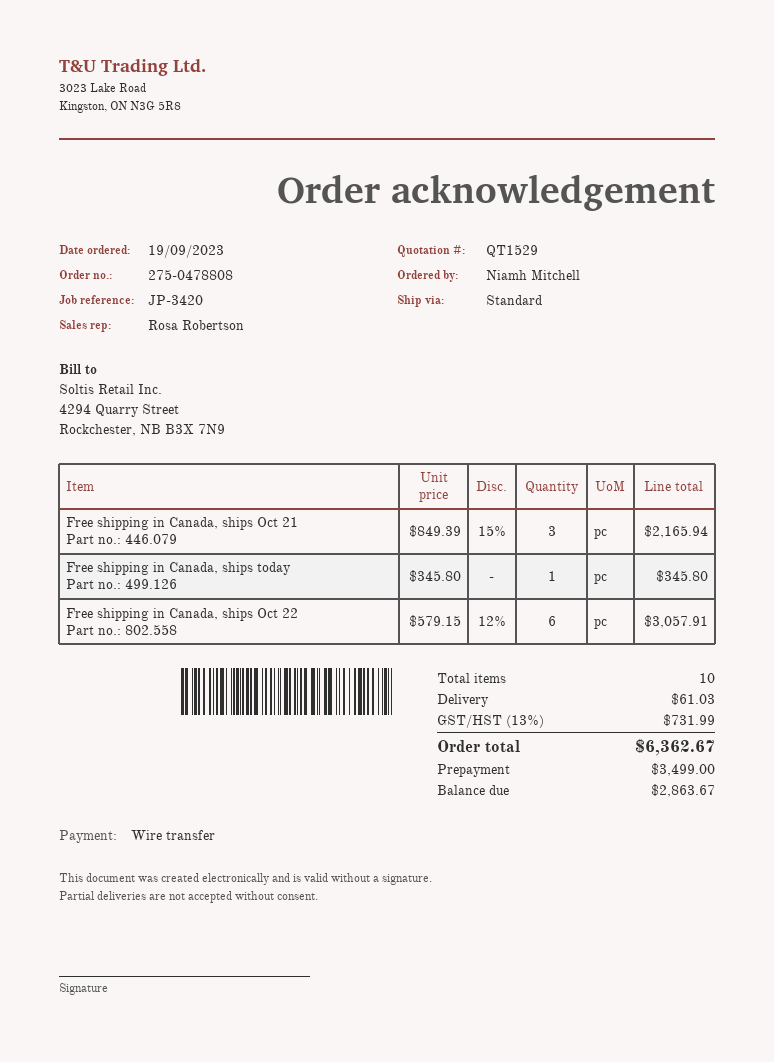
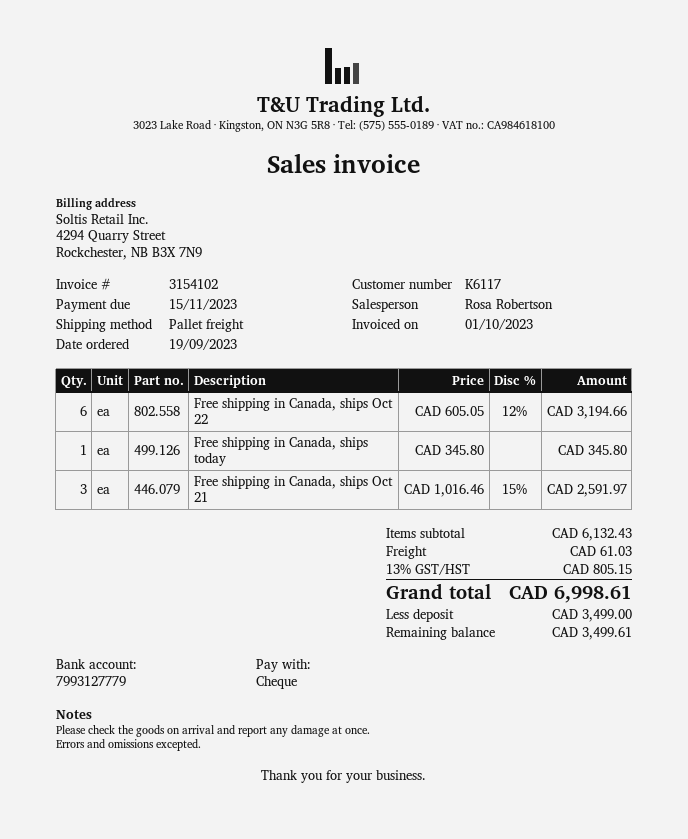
payment method: bank transfer -> cheque
shipping method: standard -> pallet freight
Free shipping in Canada, ships Oct 21: 3 x 849.39 - 15% = 2165.94 -> 3 x 1016.46 - 15% = 2591.97
Free shipping in Canada, ships Oct 22: 6 x 579.15 - 12% = 3057.91 -> 6 x 605.05 - 12% = 3194.66
tax: 13% = 731.99 -> 13% = 805.15
total: 6362.67 -> 6998.61
balance: 2863.67 -> 3499.61

